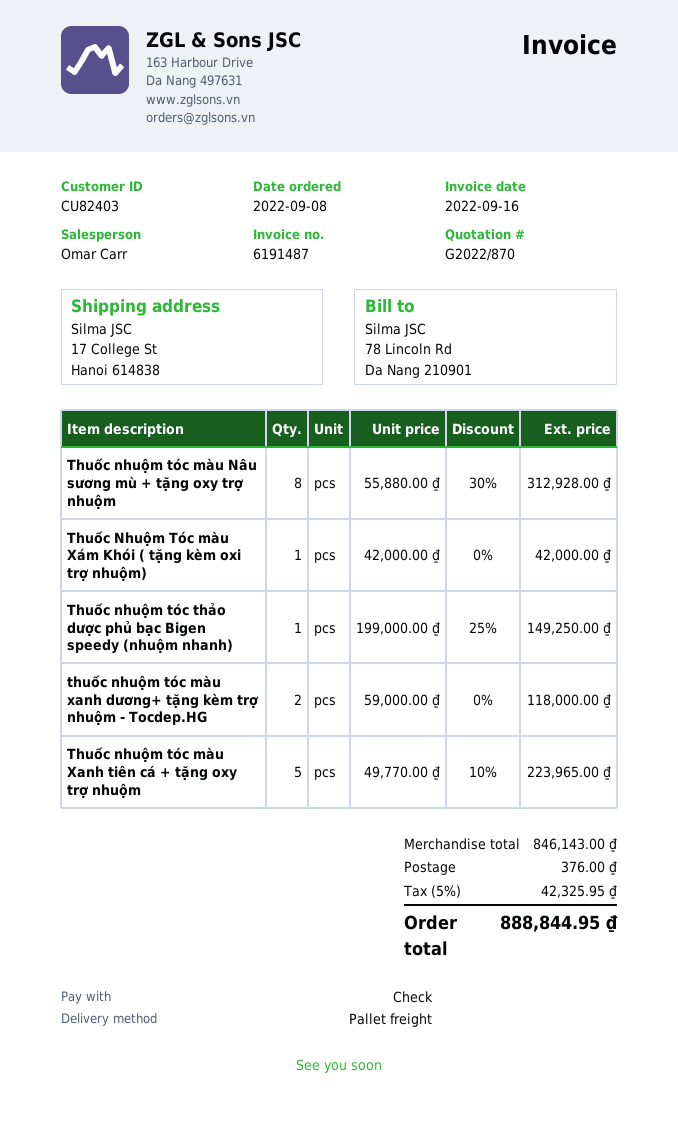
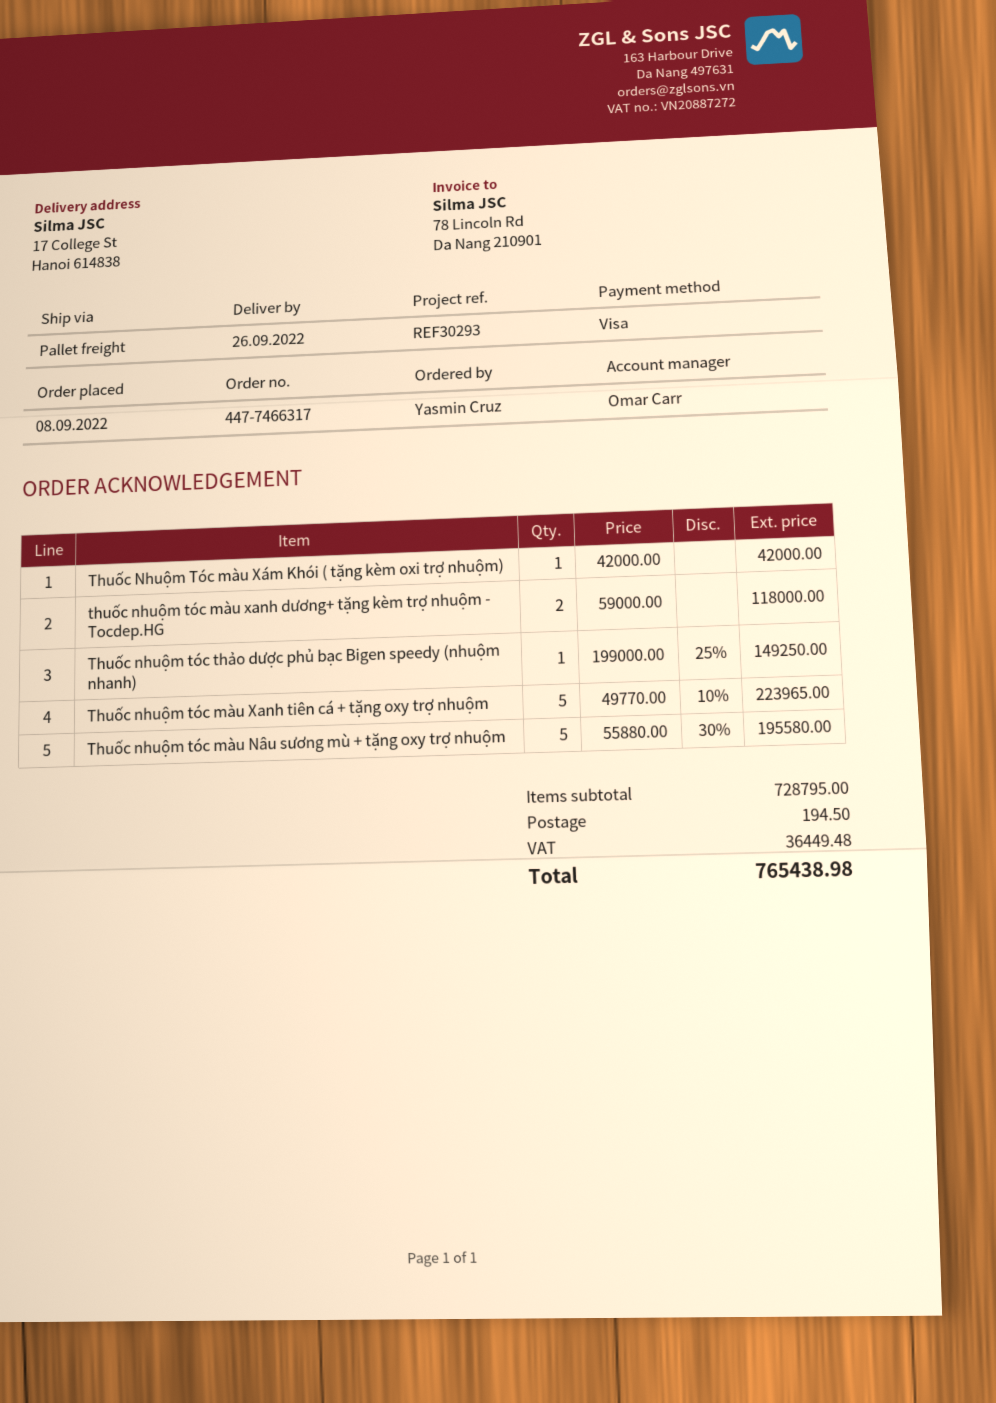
payment method: cheque -> Visa
Thuốc nhuộm tóc màu Nâu sương mù + tặng oxy trợ nhuộm: 8 x 55880.00 - 30% = 312928.00 -> 5 x 55880.00 - 30% = 195580.00
subtotal: 846143.00 -> 728795.00
shipping: 376.00 -> 194.50
tax: 42325.95 -> 36449.48
total: 888844.95 -> 765438.98

